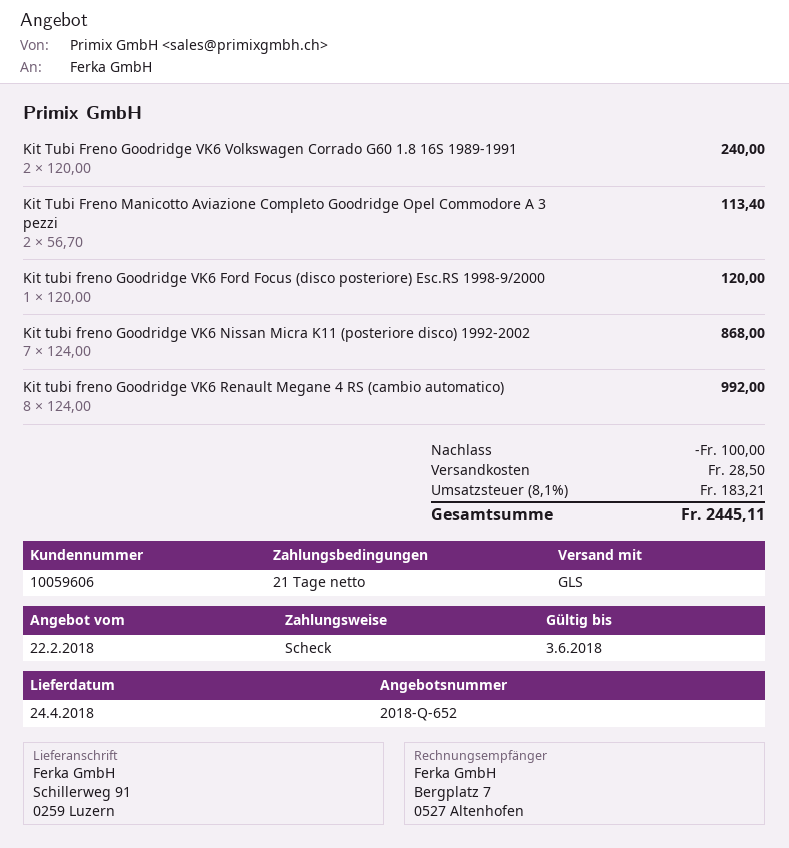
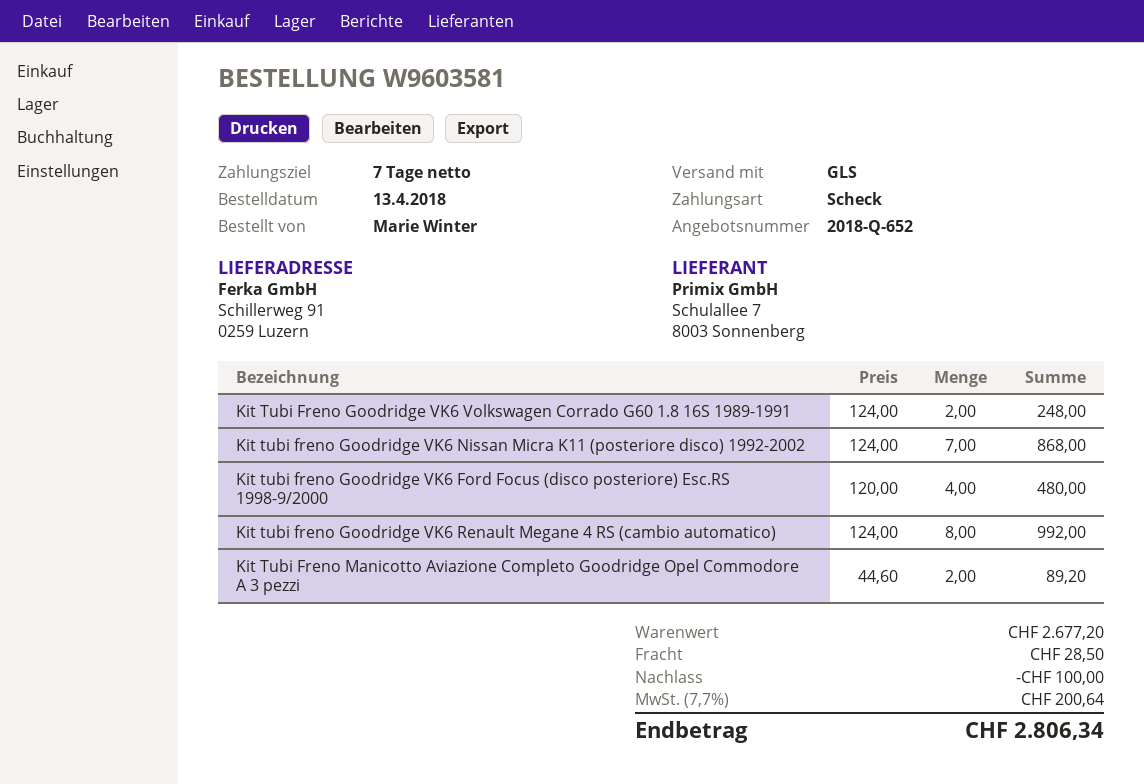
payment terms: 21 days -> 7 days
Kit Tubi Freno Goodridge VK6 Volkswagen Corrado G60 1.8 16S 1989-1991: 2 x 120.00 = 240.00 -> 2 x 124.00 = 248.00
Kit Tubi Freno Manicotto Aviazione Completo Goodridge Opel Commodore A 3 pezzi: 2 x 56.70 = 113.40 -> 2 x 44.60 = 89.20
Kit tubi freno Goodridge VK6 Ford Focus (disco posteriore) Esc.RS 1998-9/2000: 1 x 120.00 = 120.00 -> 4 x 120.00 = 480.00
tax: 8.1% = 183.21 -> 7.7% = 200.64
total: 2445.11 -> 2806.34

